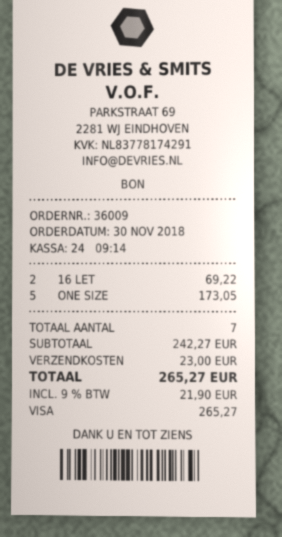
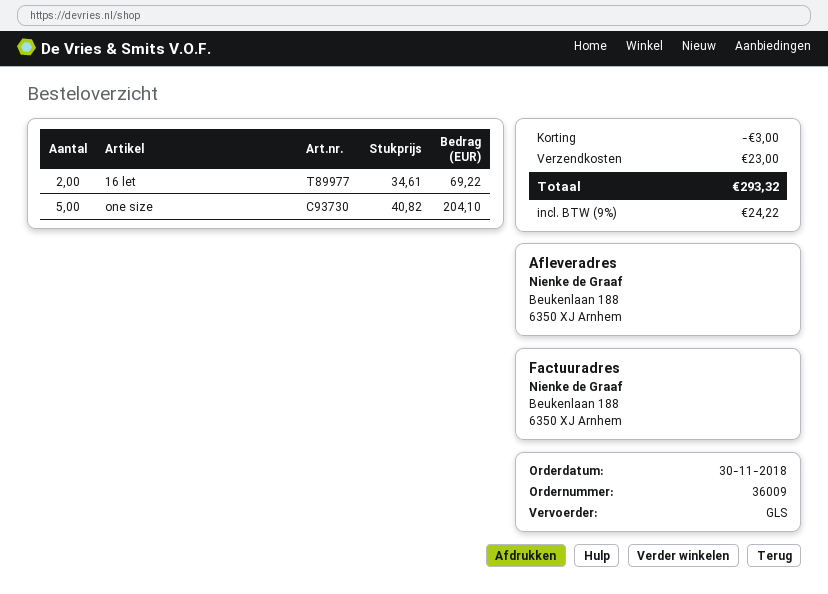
ONE SIZE: 5 for 173.05 -> 5 for 204.10
discount: none -> 3.00
tax: 9% = 21.90 -> 9% = 24.22
total: 265.27 -> 293.32

